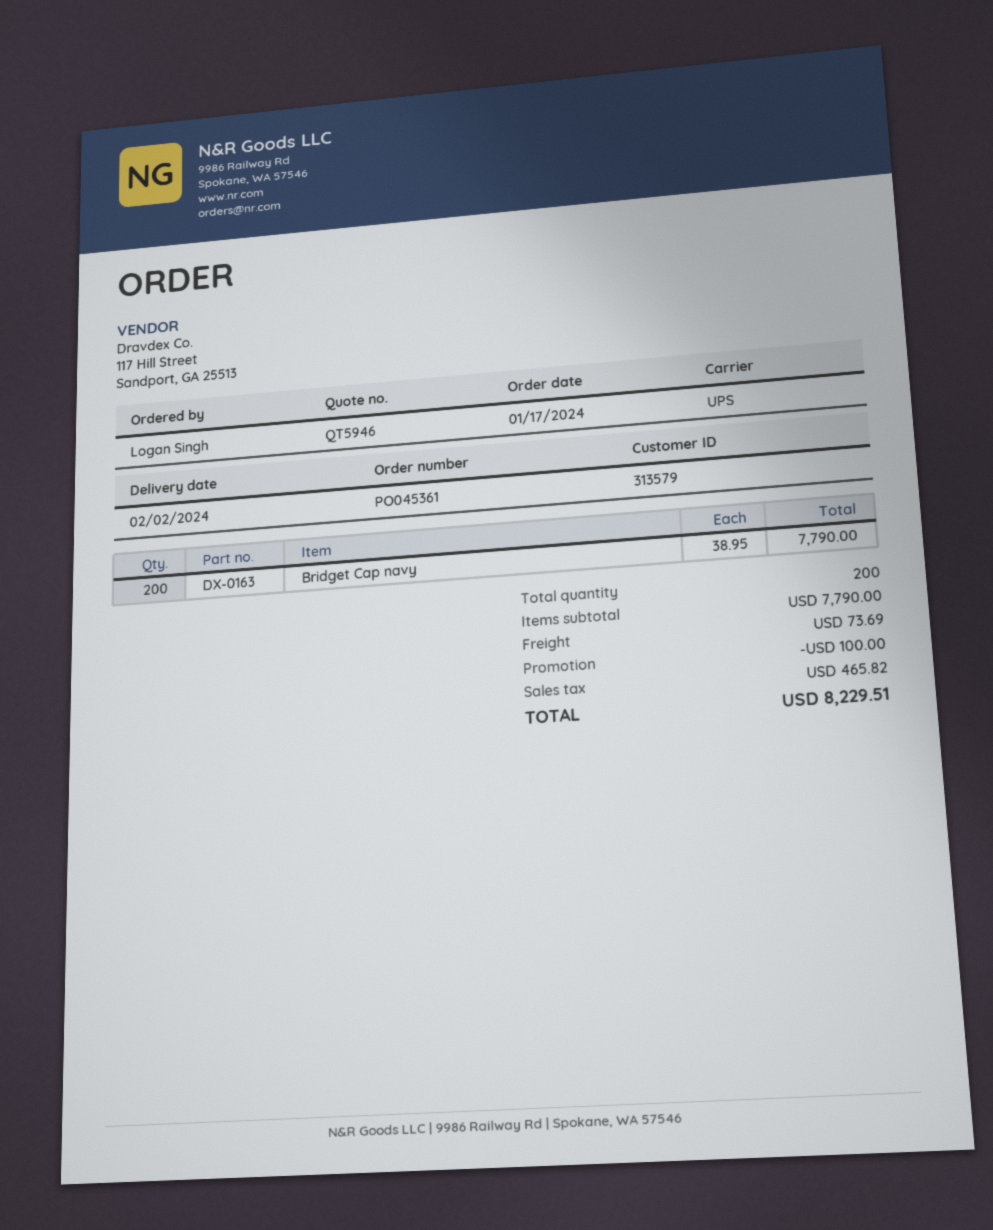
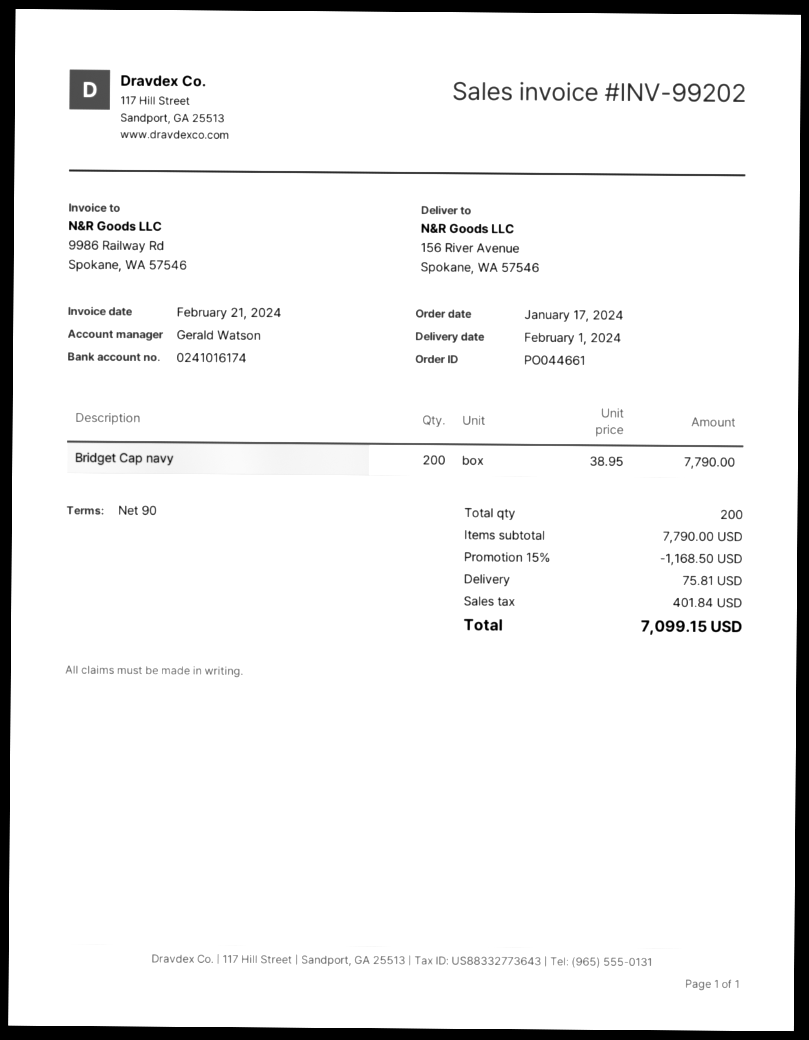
order number: PO045361 -> PO044661
delivery date: 2024-02-02 -> 2024-02-01
discount: 100.00 -> 1168.50
shipping: 73.69 -> 75.81
tax: 465.82 -> 401.84
total: 8229.51 -> 7099.15

